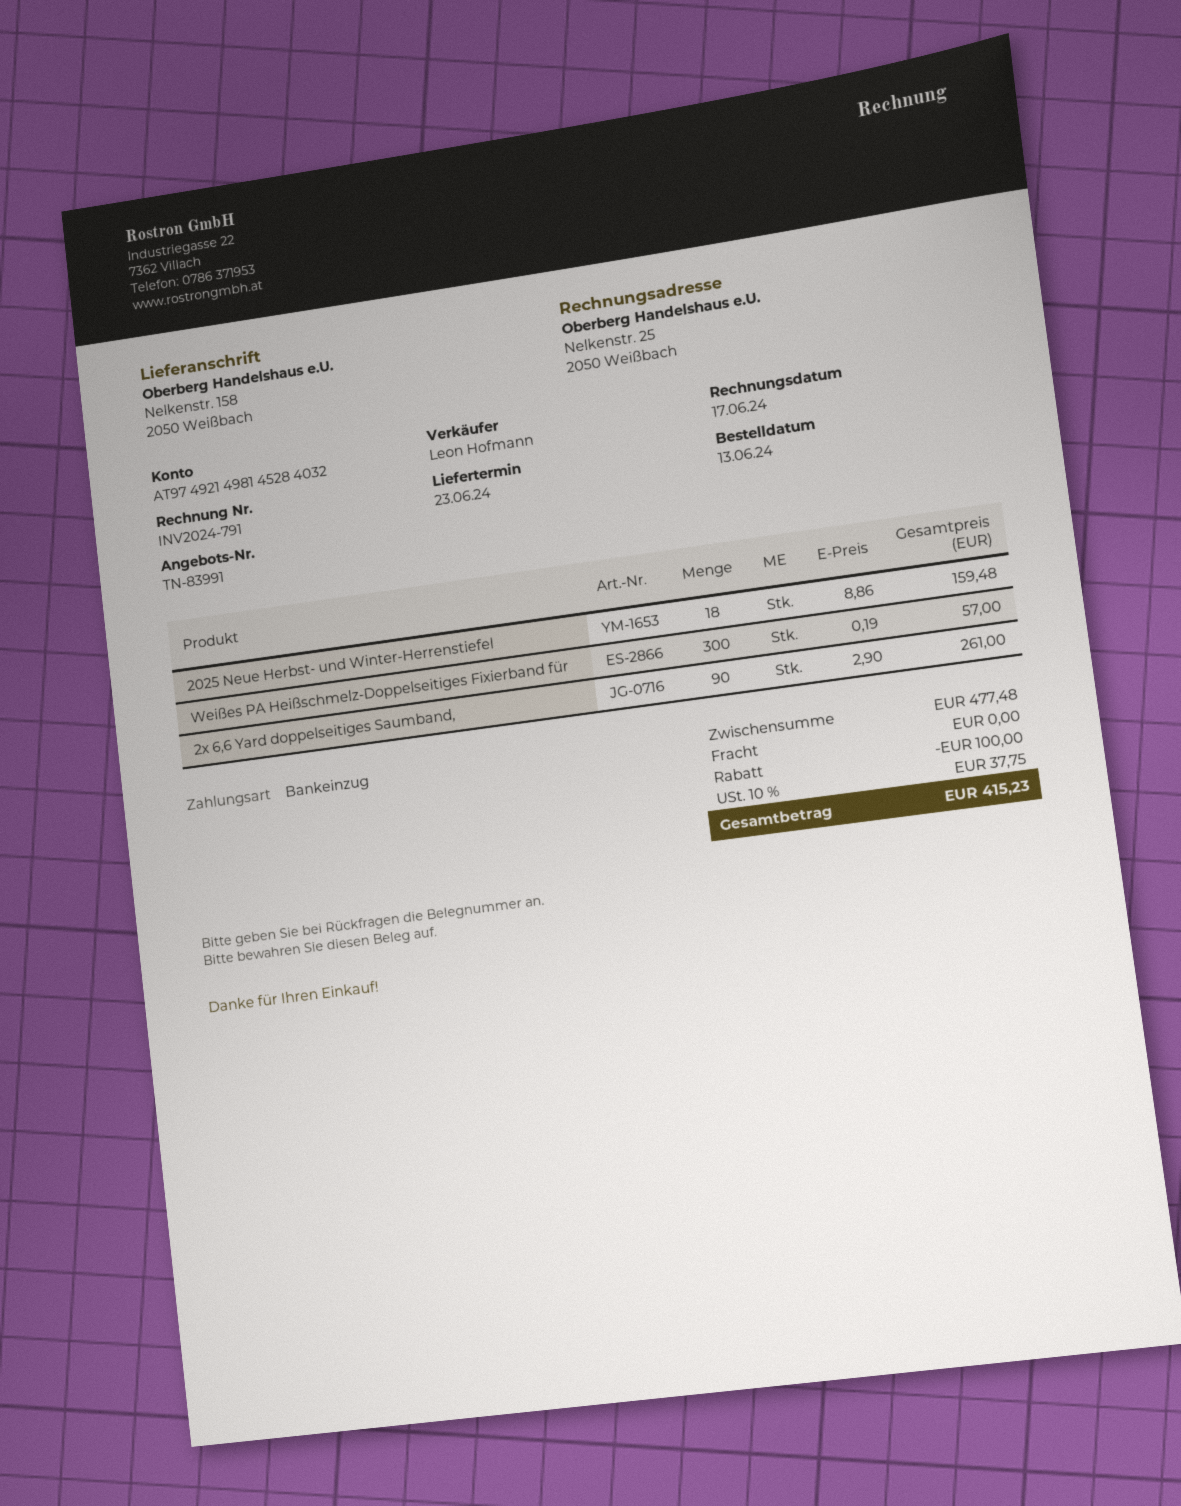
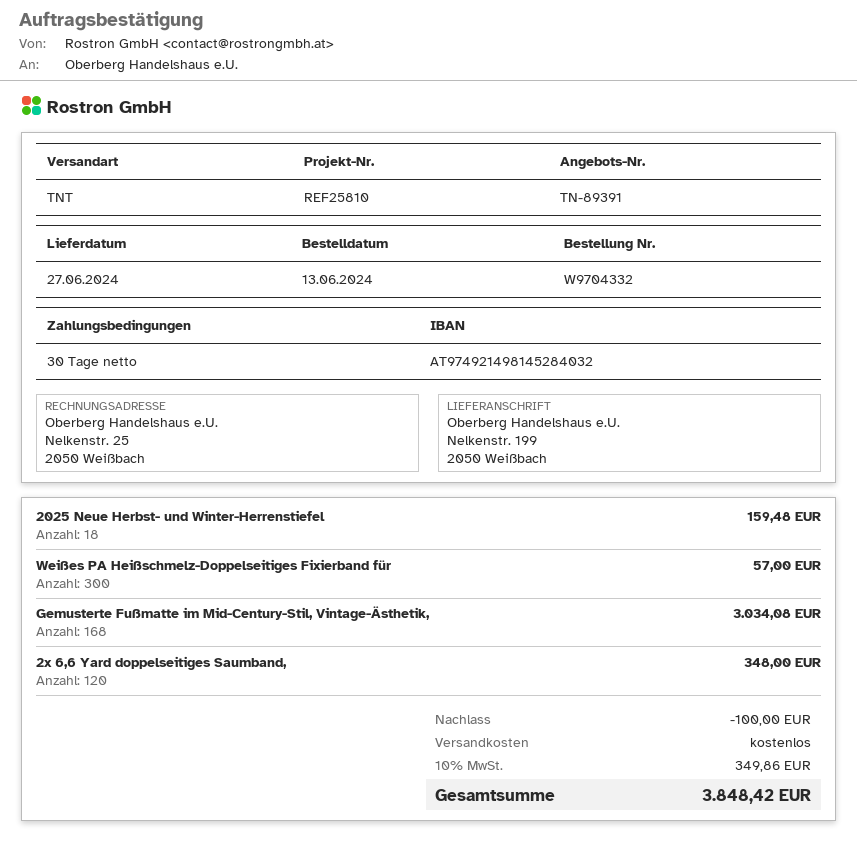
quote number: TN-83991 -> TN-89391
delivery date: 2024-06-23 -> 2024-06-27
ship to: Nelkenstr. 158, 2050 Weißbach -> Nelkenstr. 199, 2050 Weißbach
2x 6,6 Yard doppelseitiges Saumband,: 90 for 261.00 -> 120 for 348.00
Gemusterte Fußmatte im Mid-Century-Stil, Vintage-Ästhetik,: none -> 168 for 3034.08
tax: 10% = 37.75 -> 10% = 349.86
total: 415.23 -> 3848.42

